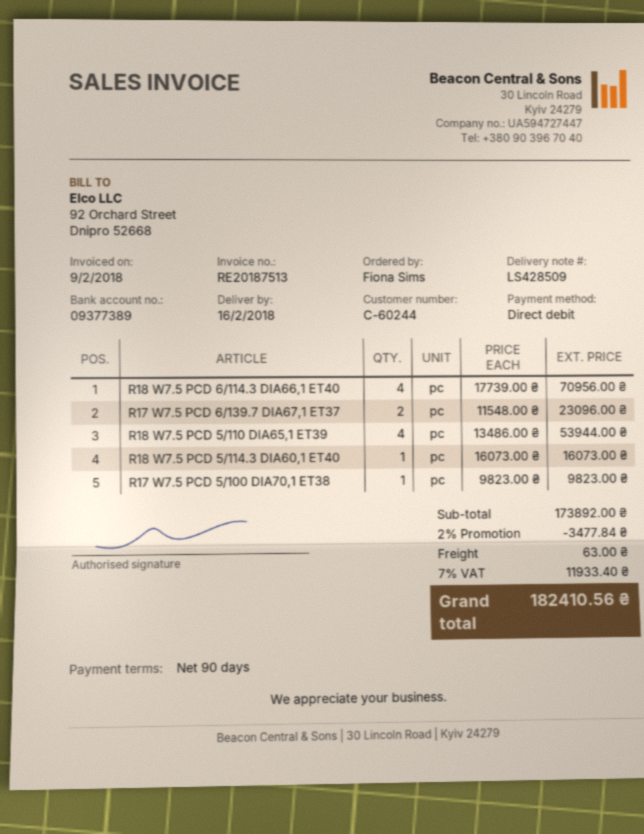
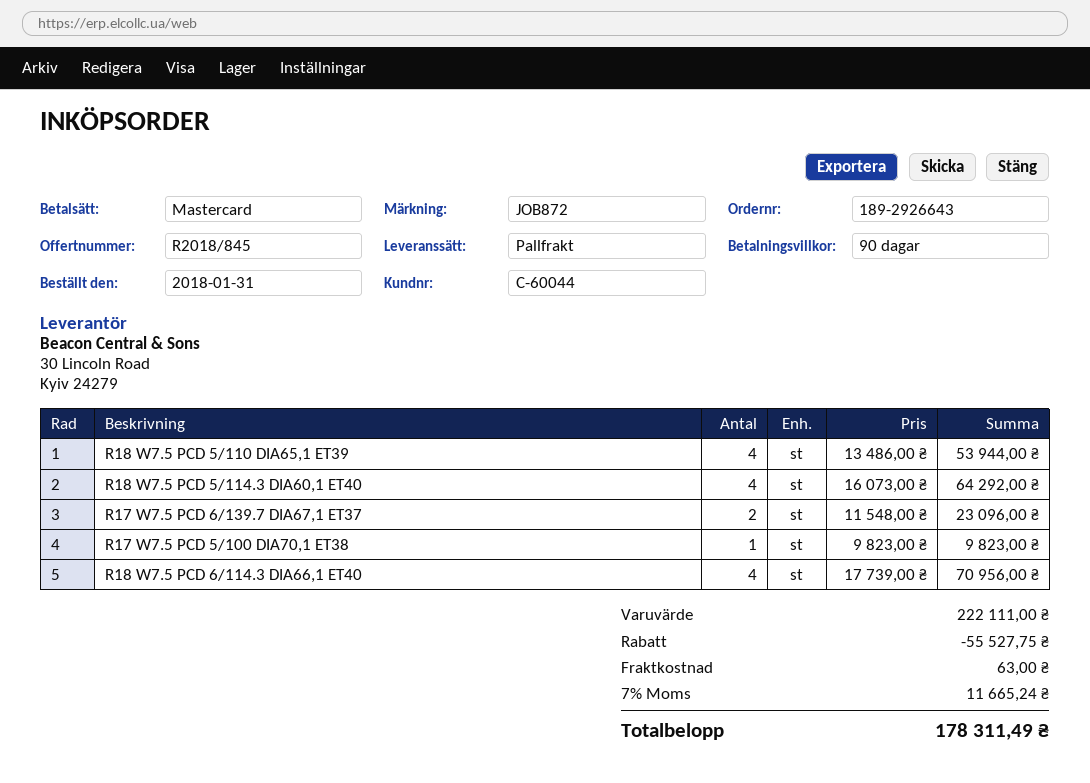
customer number: C-60244 -> C-60044
payment method: direct debit -> Mastercard
R18 W7.5 PCD 5/114.3 DIA60,1 ET40: 1 x 16073.00 = 16073.00 -> 4 x 16073.00 = 64292.00
subtotal: 173892.00 -> 222111.00
discount: 3477.84 -> 55527.75
tax: 7% = 11933.40 -> 7% = 11665.24
total: 182410.56 -> 178311.49

